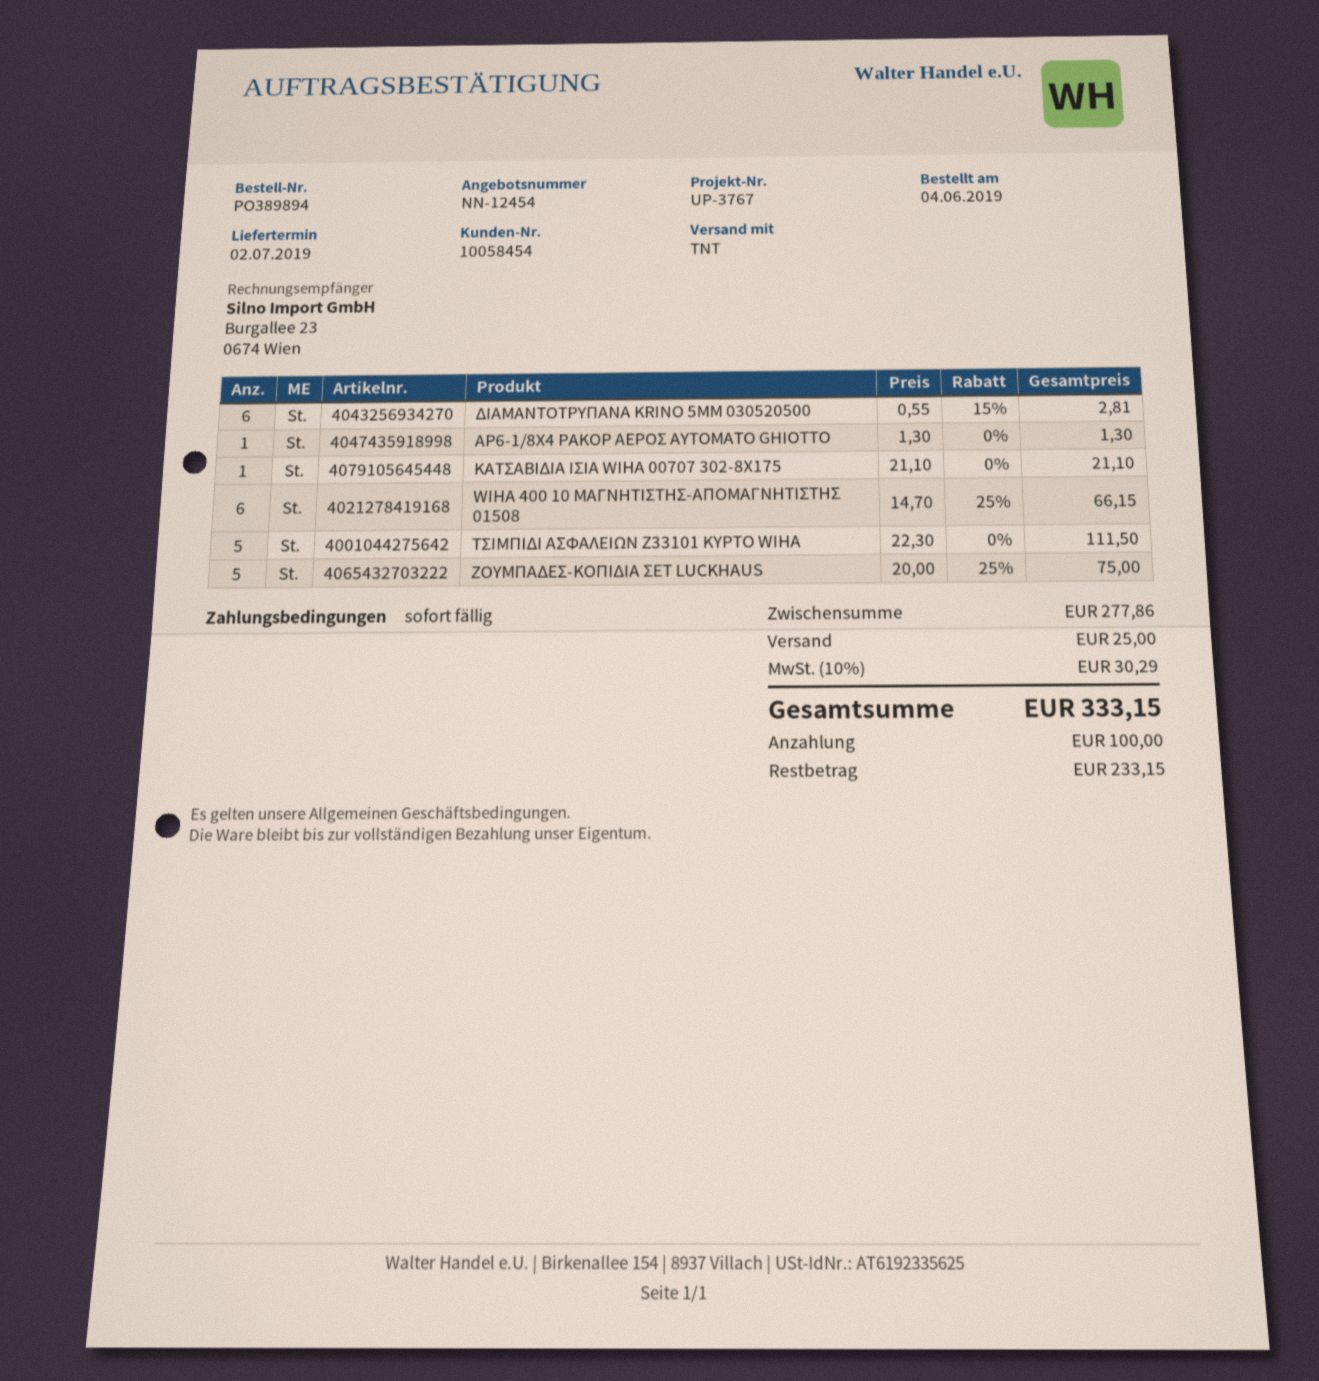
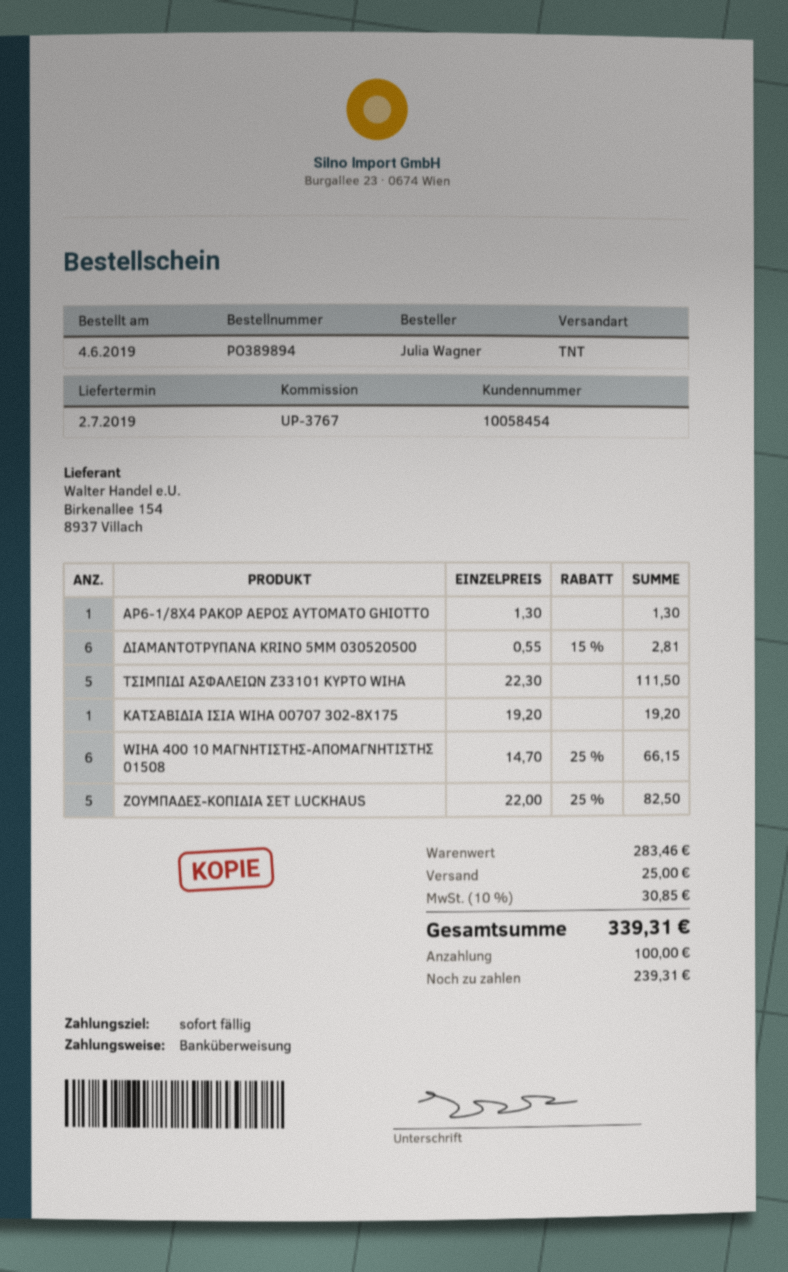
ΚΑΤΣΑΒΙΔΙΑ ΙΣΙΑ WIHA 00707 302-8X175: 1 x 21.10 = 21.10 -> 1 x 19.20 = 19.20
ΖΟΥΜΠΑΔΕΣ-ΚΟΠΙΔΙΑ ΣΕΤ LUCKHAUS: 5 x 20.00 - 25% = 75.00 -> 5 x 22.00 - 25% = 82.50
subtotal: 277.86 -> 283.46
tax: 10% = 30.29 -> 10% = 30.85
total: 333.15 -> 339.31
balance: 233.15 -> 239.31

